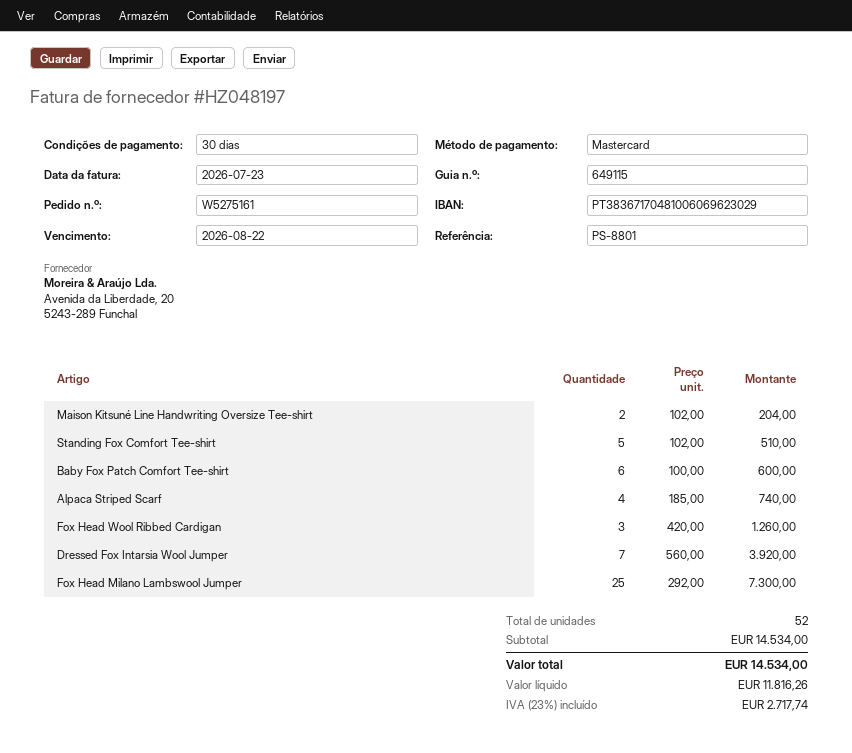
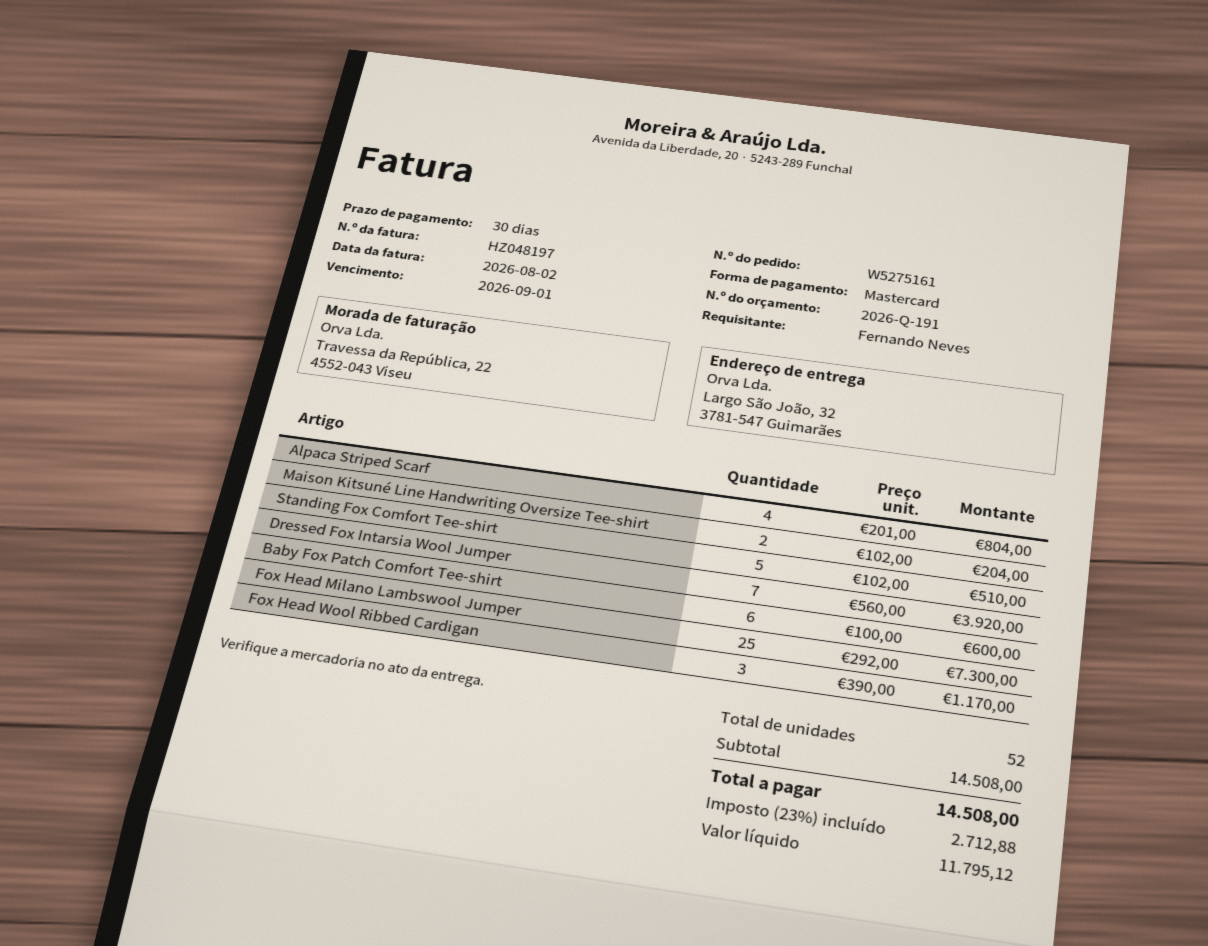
invoice date: 2026-07-23 -> 2026-08-02
due date: 2026-08-22 -> 2026-09-01
Alpaca Striped Scarf: 4 x 185.00 = 740.00 -> 4 x 201.00 = 804.00
Fox Head Wool Ribbed Cardigan: 3 x 420.00 = 1260.00 -> 3 x 390.00 = 1170.00
subtotal: 14534.00 -> 14508.00
net: 11816.26 -> 11795.12
tax: 23% = 2717.74 -> 23% = 2712.88
total: 14534.00 -> 14508.00

